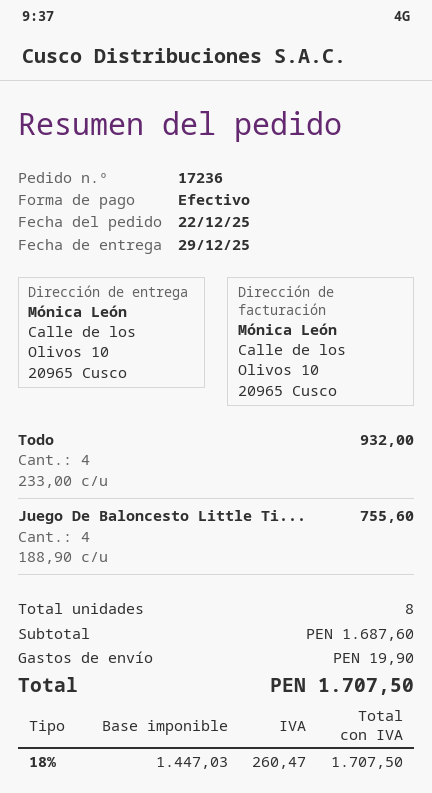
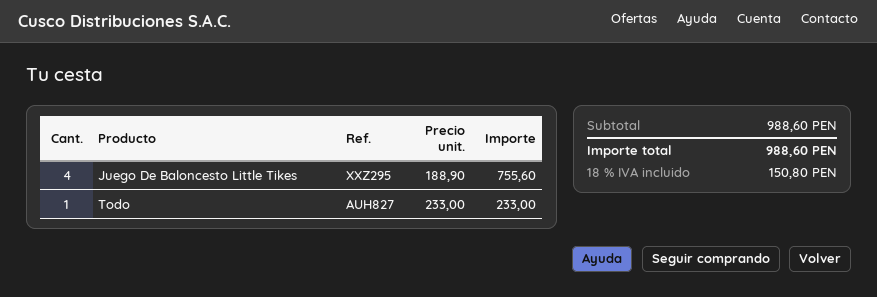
Todo: 4 x 233.00 = 932.00 -> 1 x 233.00 = 233.00
subtotal: 1687.60 -> 988.60
shipping: 19.90 -> none
tax: 18% = 260.47 -> 18% = 150.80
total: 1707.50 -> 988.60

